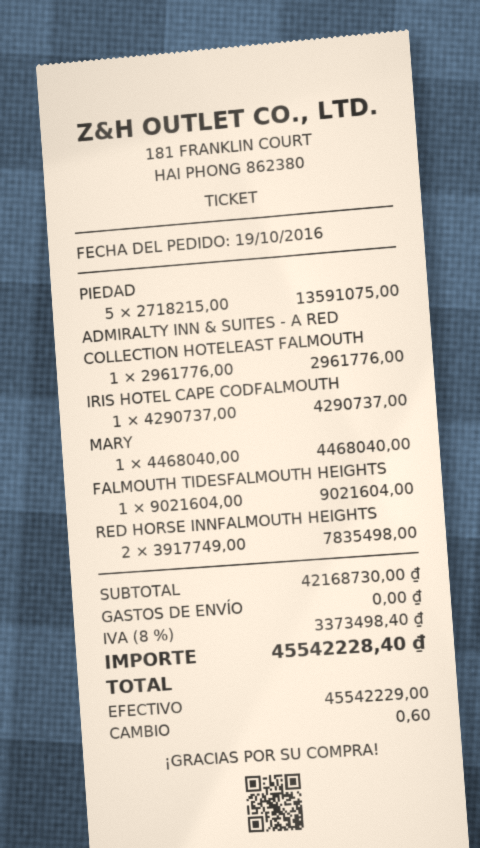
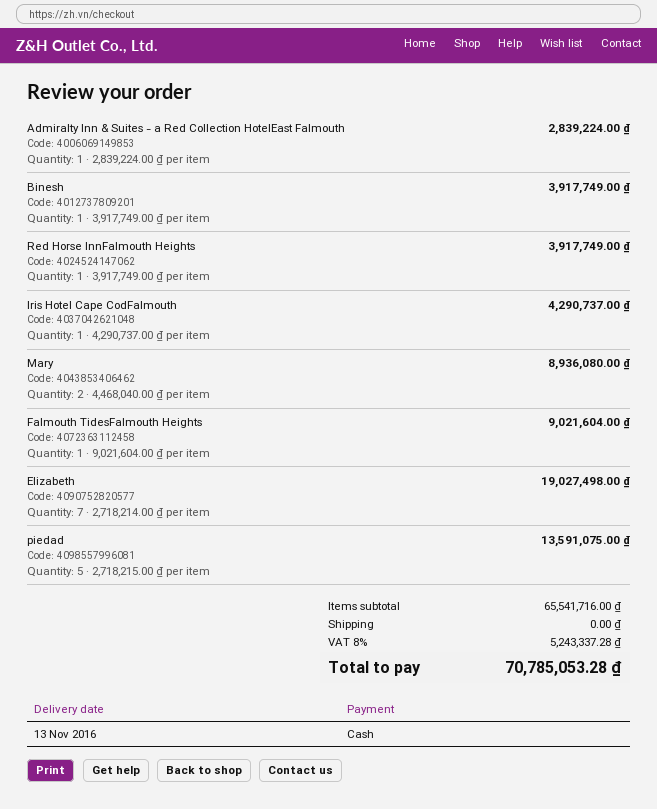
ADMIRALTY INN & SUITES - A RED COLLECTION HOTELEAST FALMOUTH: 1 x 2961776.00 = 2961776.00 -> 1 x 2839224.00 = 2839224.00
MARY: 1 x 4468040.00 = 4468040.00 -> 2 x 4468040.00 = 8936080.00
RED HORSE INNFALMOUTH HEIGHTS: 2 x 3917749.00 = 7835498.00 -> 1 x 3917749.00 = 3917749.00
Binesh: none -> 1 x 3917749.00 = 3917749.00
Elizabeth: none -> 7 x 2718214.00 = 19027498.00
subtotal: 42168730.00 -> 65541716.00
tax: 8% = 3373498.40 -> 8% = 5243337.28
total: 45542228.40 -> 70785053.28

